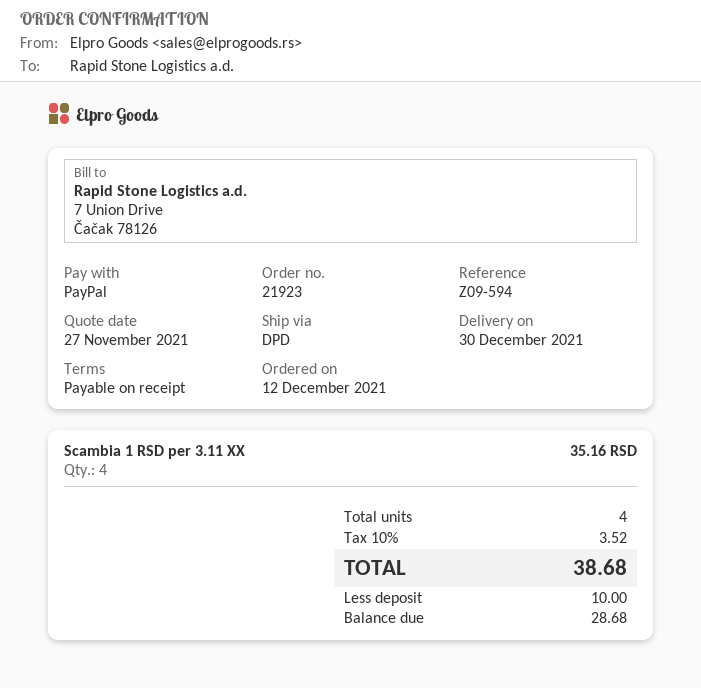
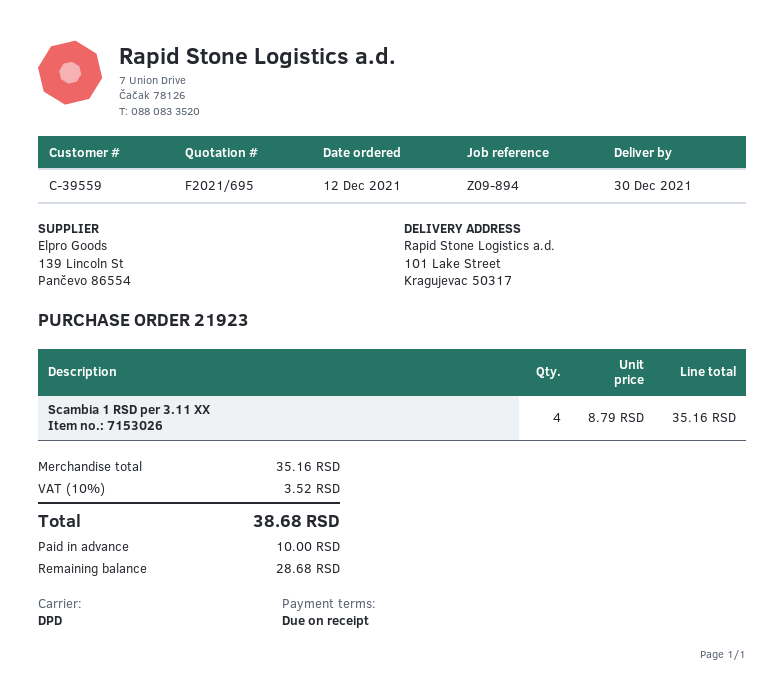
reference: Z09-594 -> Z09-894

